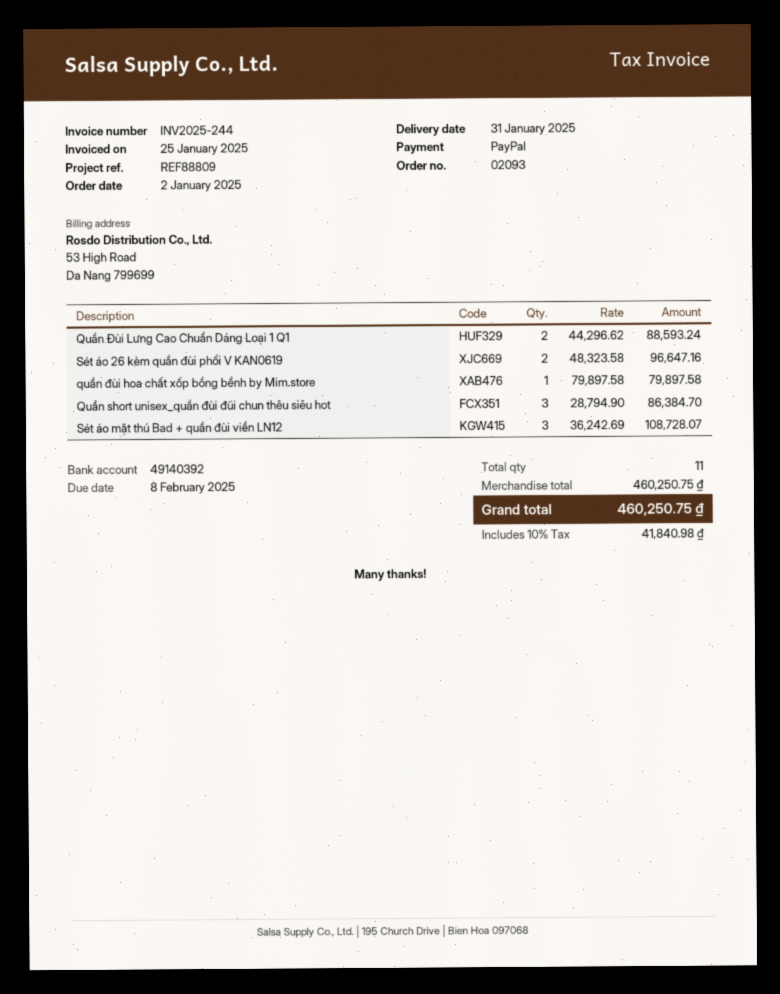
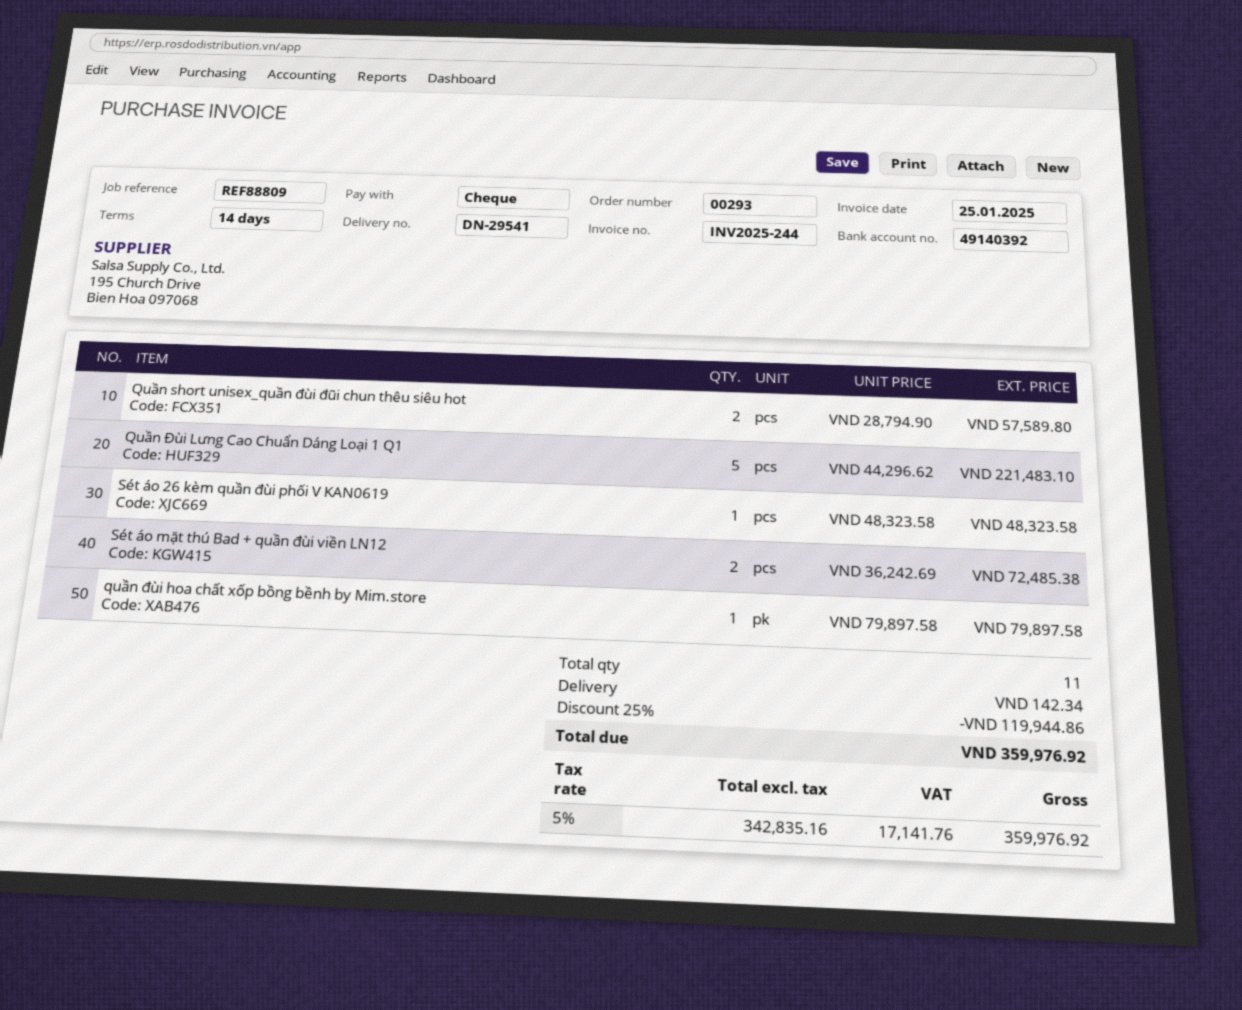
order number: 02093 -> 00293
payment method: PayPal -> cheque
Quần Đùi Lưng Cao Chuẩn Dáng Loại 1 Q1: 2 x 44296.62 = 88593.24 -> 5 x 44296.62 = 221483.10
Sét áo 26 kèm quần đùi phối V KAN0619: 2 x 48323.58 = 96647.16 -> 1 x 48323.58 = 48323.58
Quần short unisex_quần đùi đũi chun thêu siêu hot: 3 x 28794.90 = 86384.70 -> 2 x 28794.90 = 57589.80
Sét áo mặt thú Bad + quần đùi viền LN12: 3 x 36242.69 = 108728.07 -> 2 x 36242.69 = 72485.38
discount: none -> 25% = 119944.86
shipping: none -> 142.34
tax: 10% = 41840.98 -> 5% = 17141.76
total: 460250.75 -> 359976.92

